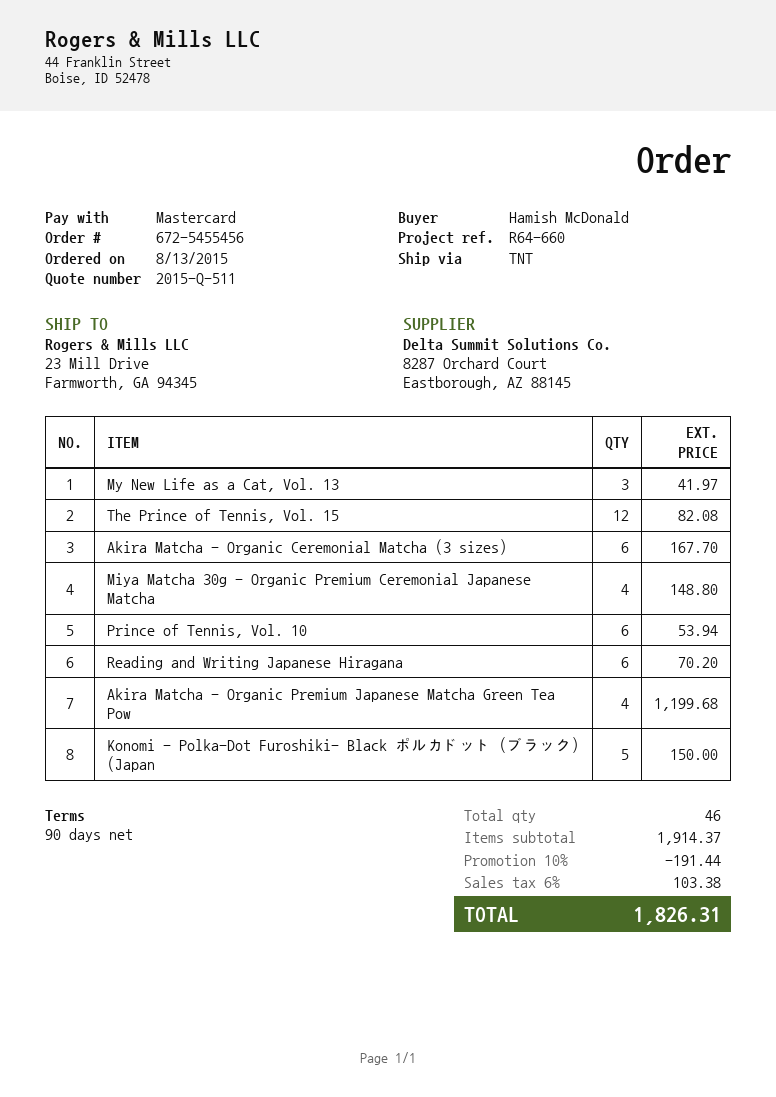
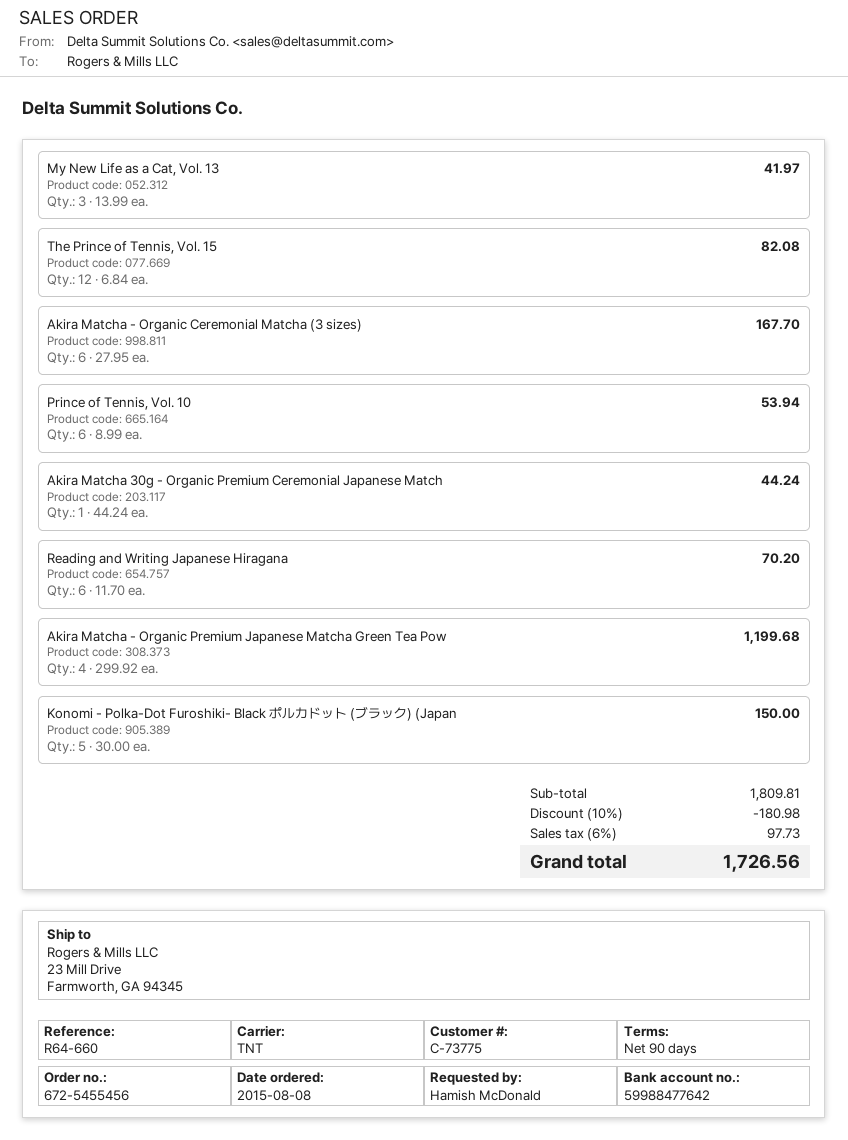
order date: 2015-08-13 -> 2015-08-08
Miya Matcha 30g - Organic Premium Ceremonial Japanese Matcha: 4 for 148.80 -> none
Akira Matcha 30g - Organic Premium Ceremonial Japanese Match: none -> 1 for 44.24
subtotal: 1914.37 -> 1809.81
discount: 10% = 191.44 -> 10% = 180.98
tax: 6% = 103.38 -> 6% = 97.73
total: 1826.31 -> 1726.56

